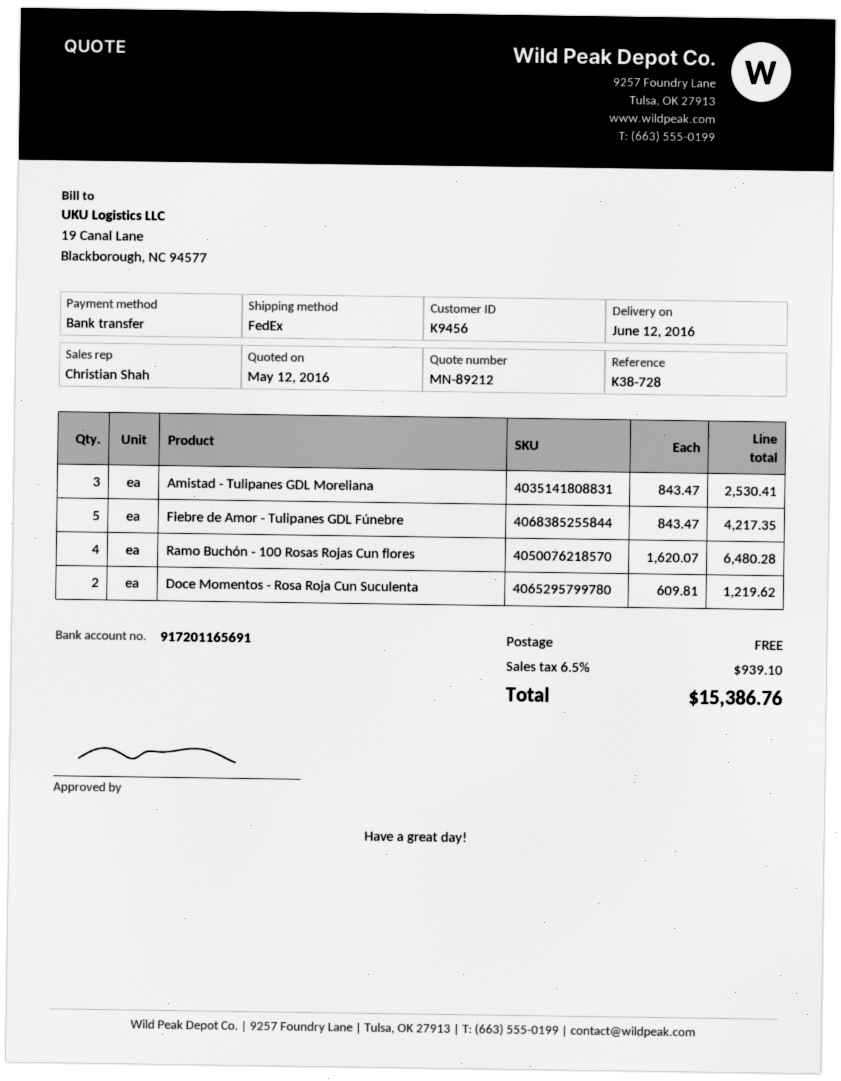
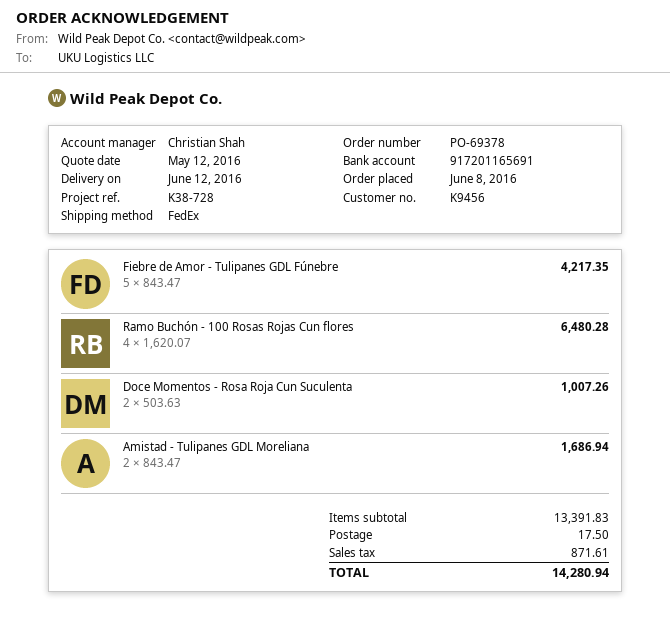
Amistad - Tulipanes GDL Moreliana: 3 x 843.47 = 2530.41 -> 2 x 843.47 = 1686.94
Doce Momentos - Rosa Roja Cun Suculenta: 2 x 609.81 = 1219.62 -> 2 x 503.63 = 1007.26
shipping: 0.00 -> 17.50
tax: 939.10 -> 871.61
total: 15386.76 -> 14280.94

